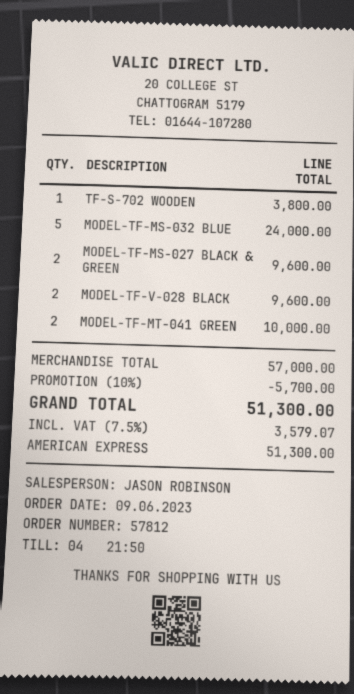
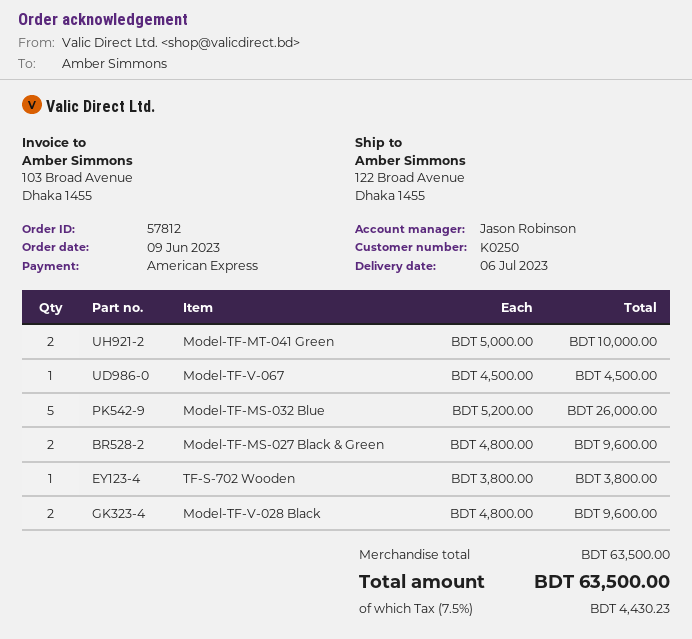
MODEL-TF-MS-032 BLUE: 5 for 24000.00 -> 5 for 26000.00
Model-TF-V-067: none -> 1 for 4500.00
subtotal: 57000.00 -> 63500.00
discount: 10% = 5700.00 -> none
tax: 7.5% = 3579.07 -> 7.5% = 4430.23
total: 51300.00 -> 63500.00

